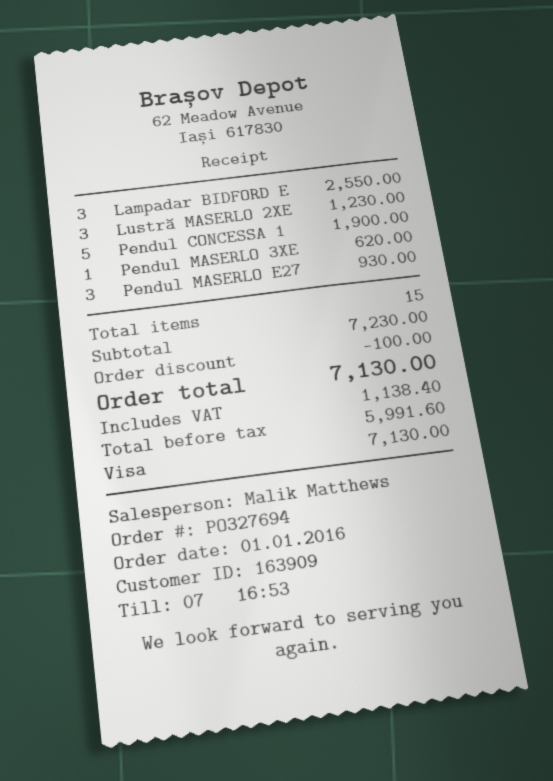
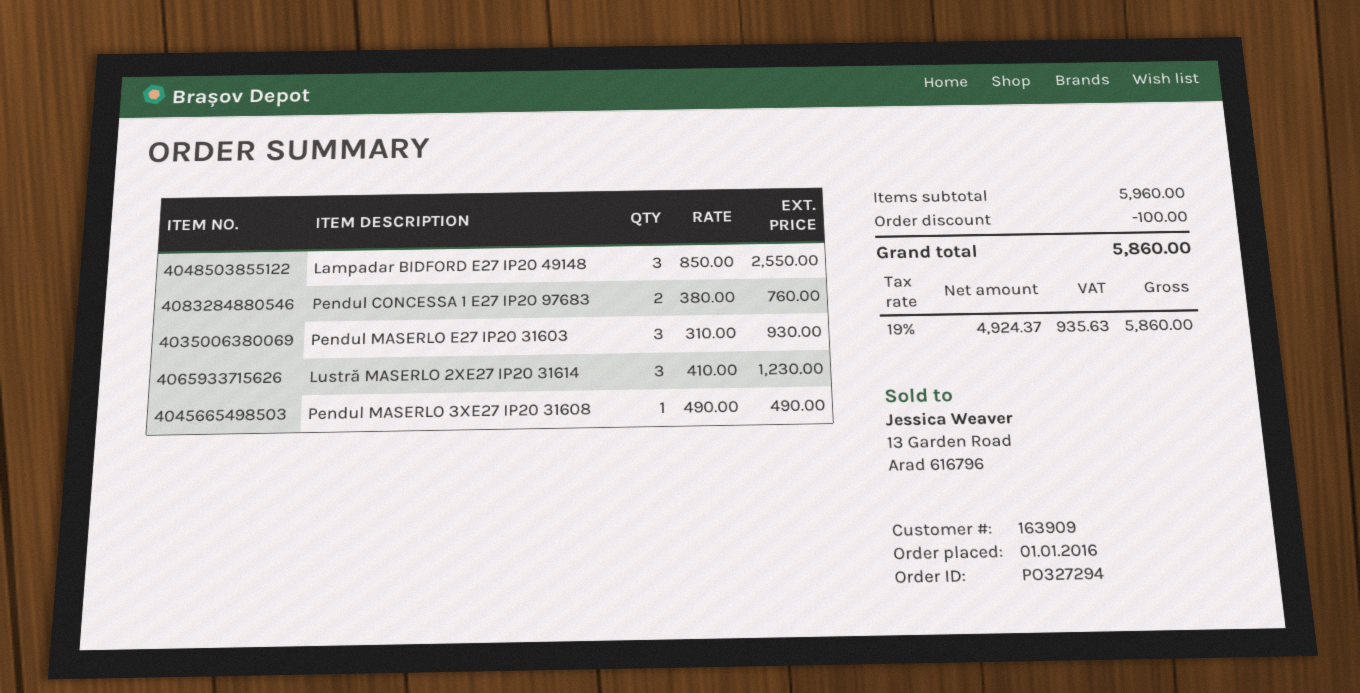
order number: PO327694 -> PO327294
Pendul CONCESSA 1: 5 for 1900.00 -> 2 for 760.00
Pendul MASERLO 3XE: 1 for 620.00 -> 1 for 490.00
subtotal: 7230.00 -> 5960.00
net: 5991.60 -> 4924.37
tax: 1138.40 -> 935.63
total: 7130.00 -> 5860.00

